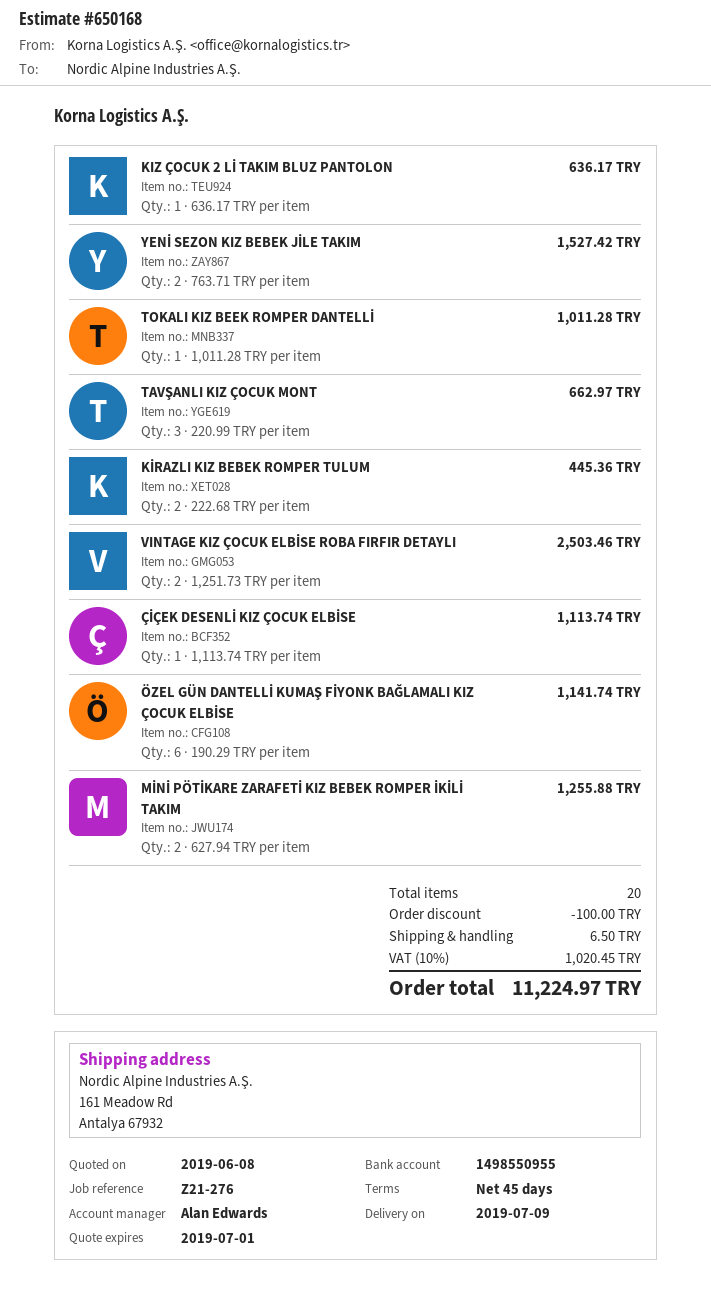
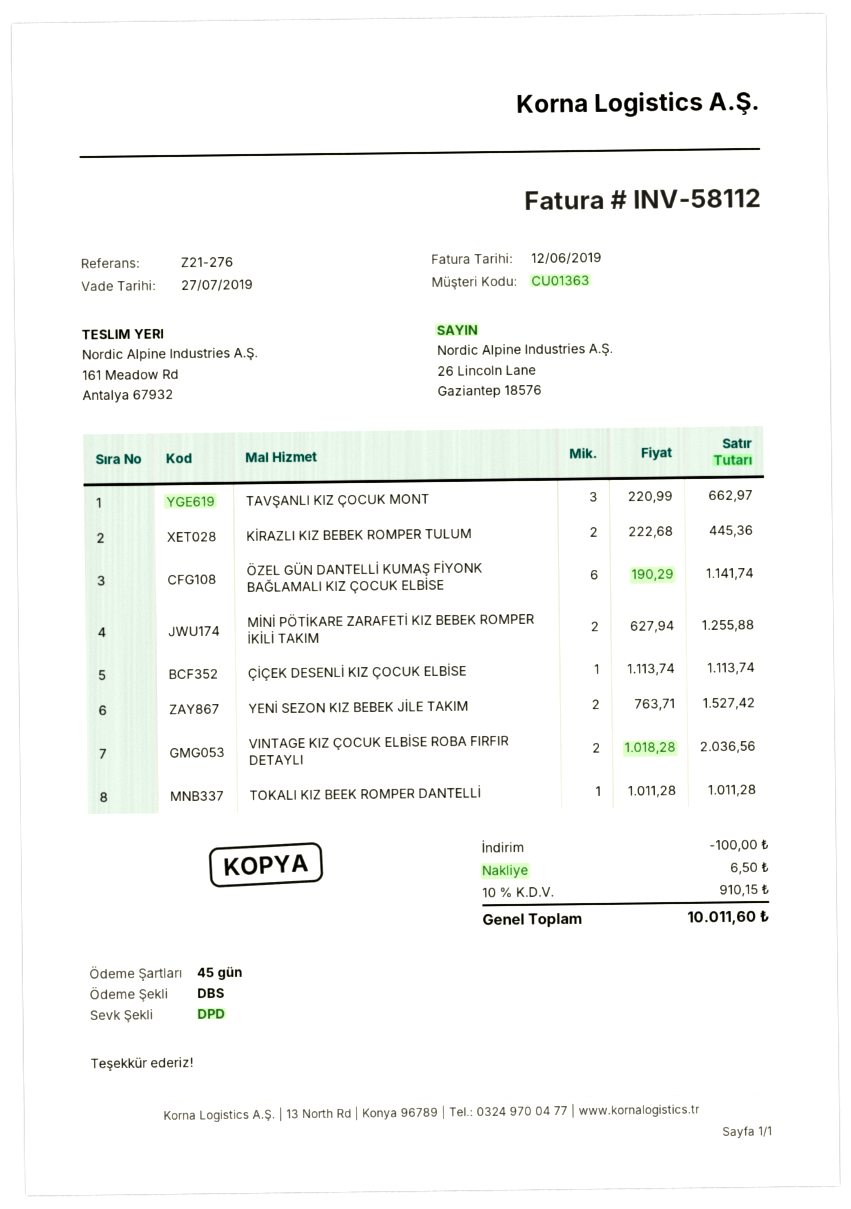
KIZ ÇOCUK 2 Lİ TAKIM BLUZ PANTOLON: 1 x 636.17 = 636.17 -> none
VINTAGE KIZ ÇOCUK ELBİSE ROBA FIRFIR DETAYLI: 2 x 1251.73 = 2503.46 -> 2 x 1018.28 = 2036.56
tax: 10% = 1020.45 -> 10% = 910.15
total: 11224.97 -> 10011.60

